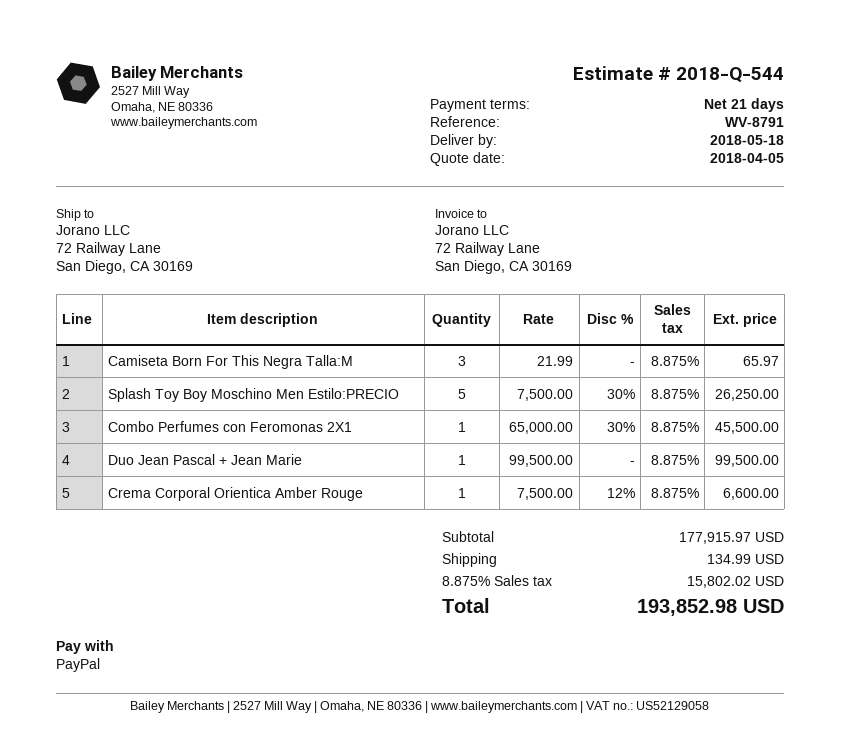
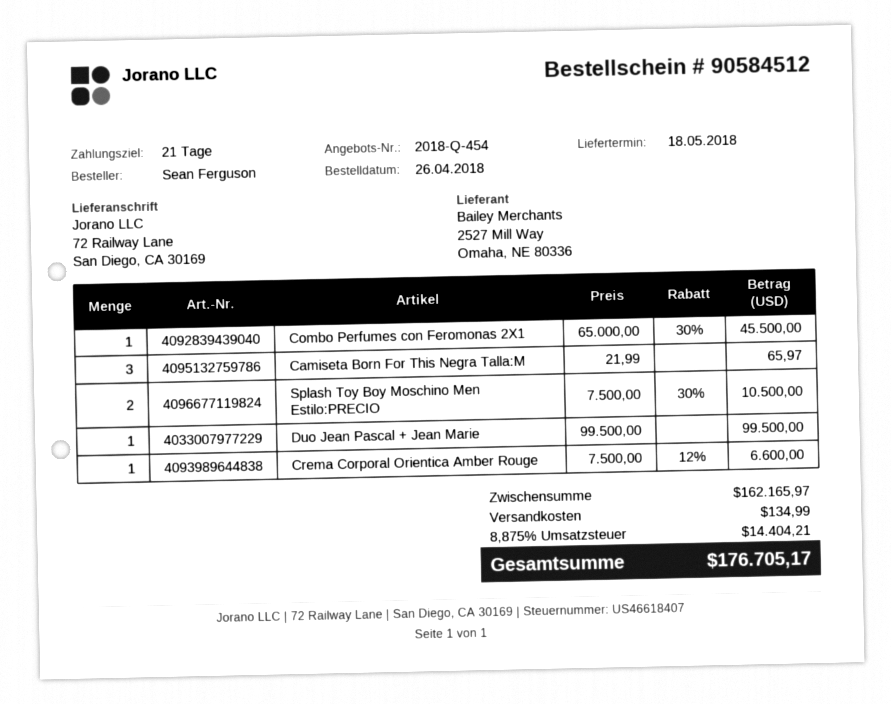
quote number: 2018-Q-544 -> 2018-Q-454
Splash Toy Boy Moschino Men Estilo:PRECIO: 5 x 7500.00 - 30% = 26250.00 -> 2 x 7500.00 - 30% = 10500.00
subtotal: 177915.97 -> 162165.97
tax: 8.875% = 15802.02 -> 8.875% = 14404.21
total: 193852.98 -> 176705.17

